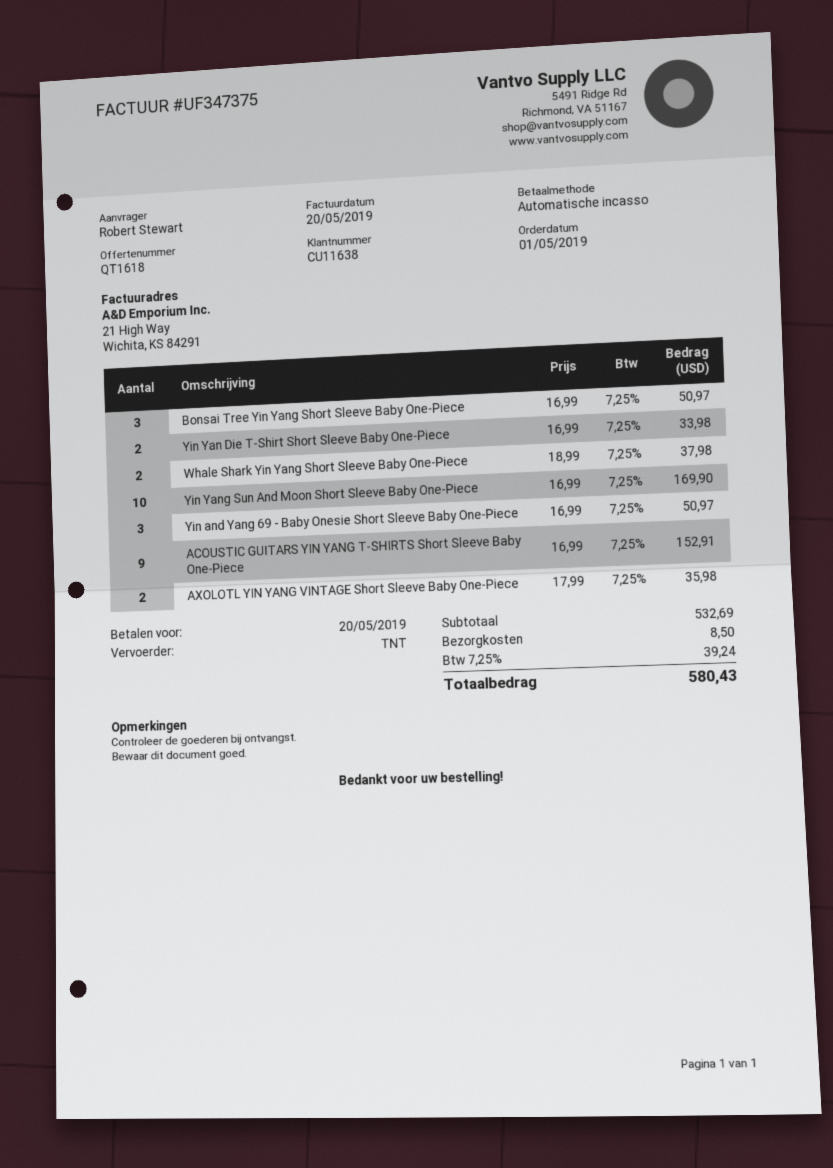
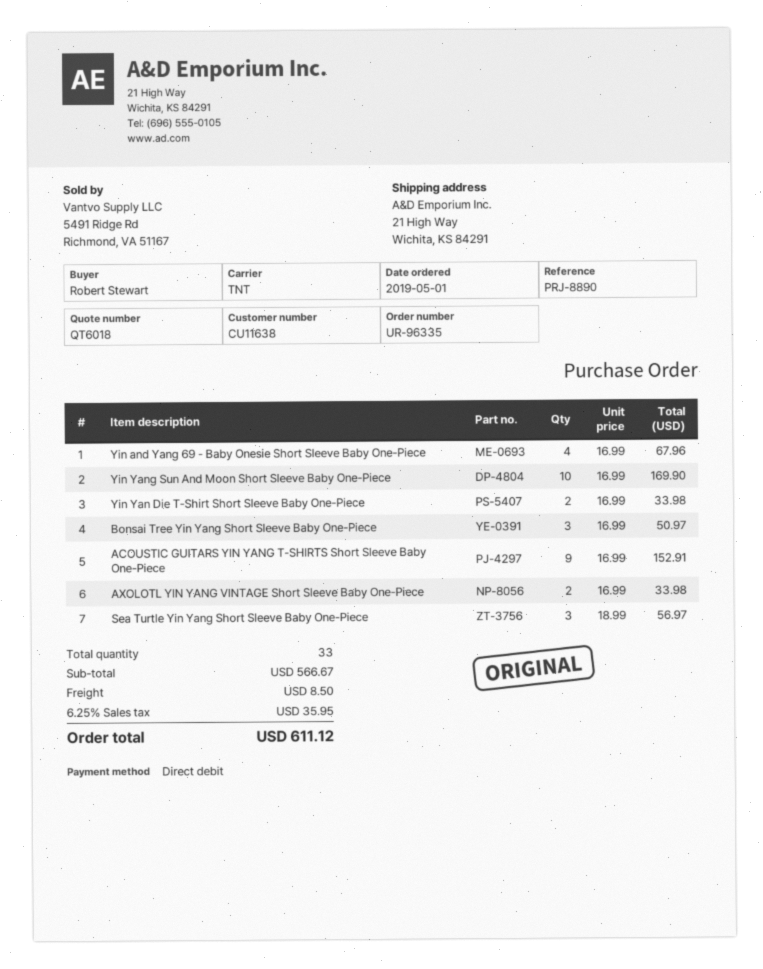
quote number: QT1618 -> QT6018
Whale Shark Yin Yang Short Sleeve Baby One-Piece: 2 x 18.99 = 37.98 -> none
Yin and Yang 69 - Baby Onesie Short Sleeve Baby One-Piece: 3 x 16.99 = 50.97 -> 4 x 16.99 = 67.96
AXOLOTL YIN YANG VINTAGE Short Sleeve Baby One-Piece: 2 x 17.99 = 35.98 -> 2 x 16.99 = 33.98
Sea Turtle Yin Yang Short Sleeve Baby One-Piece: none -> 3 x 18.99 = 56.97
subtotal: 532.69 -> 566.67
tax: 7.25% = 39.24 -> 6.25% = 35.95
total: 580.43 -> 611.12

